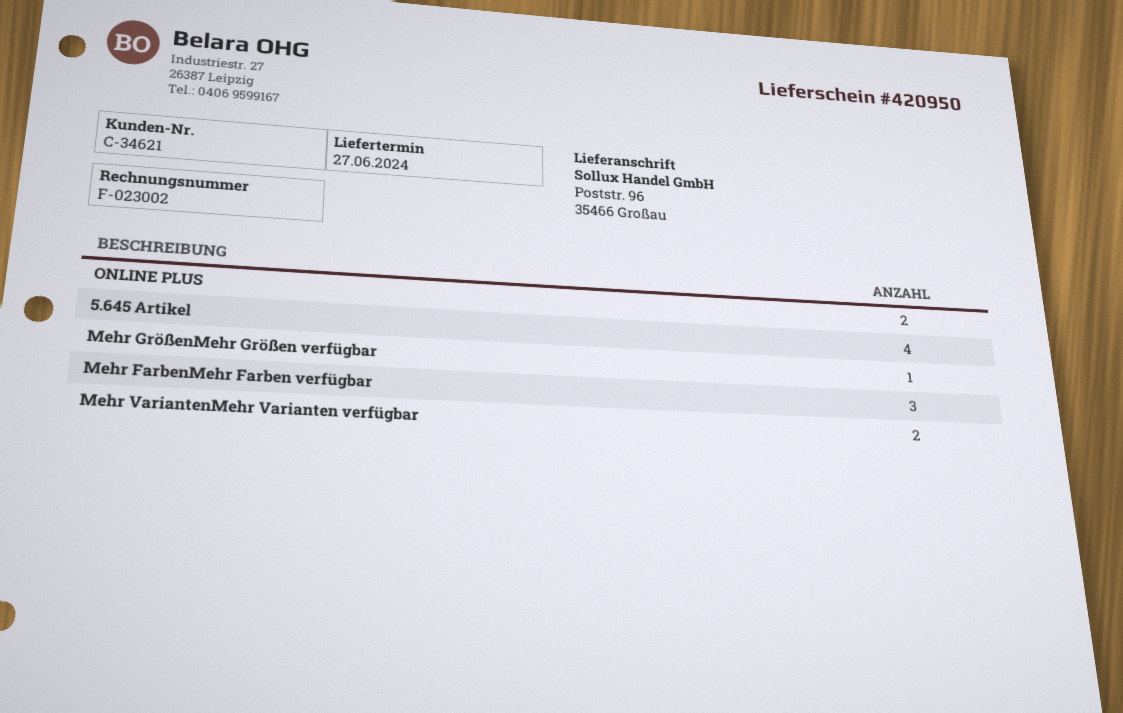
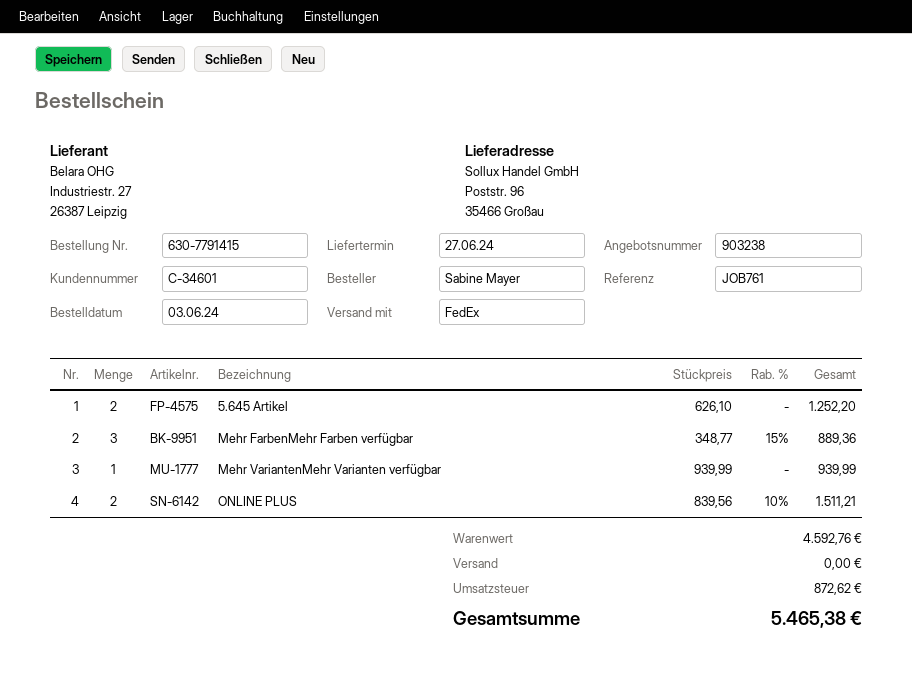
customer number: C-34621 -> C-34601
5.645 Artikel: 4 -> 2
Mehr GrößenMehr Größen verfügbar: 1 -> none
Mehr VariantenMehr Varianten verfügbar: 2 -> 1

